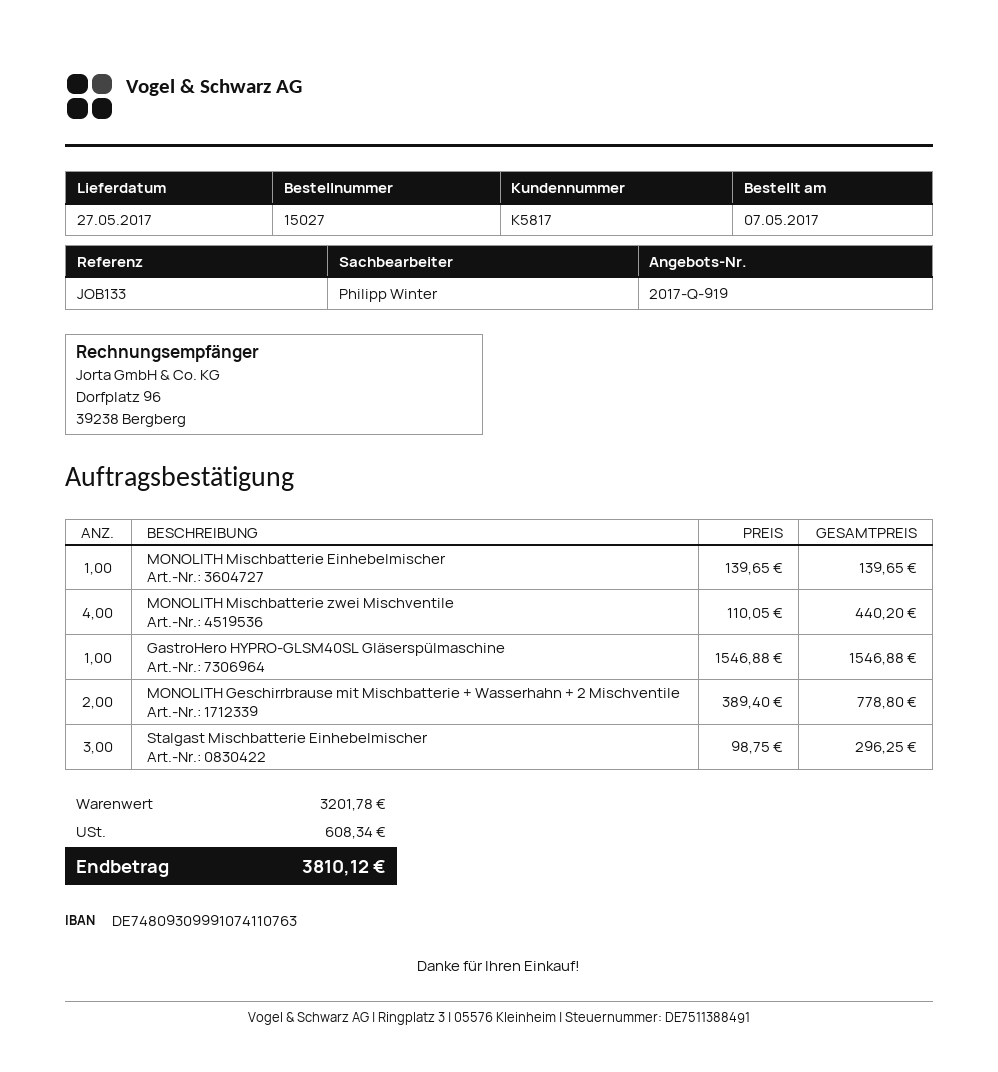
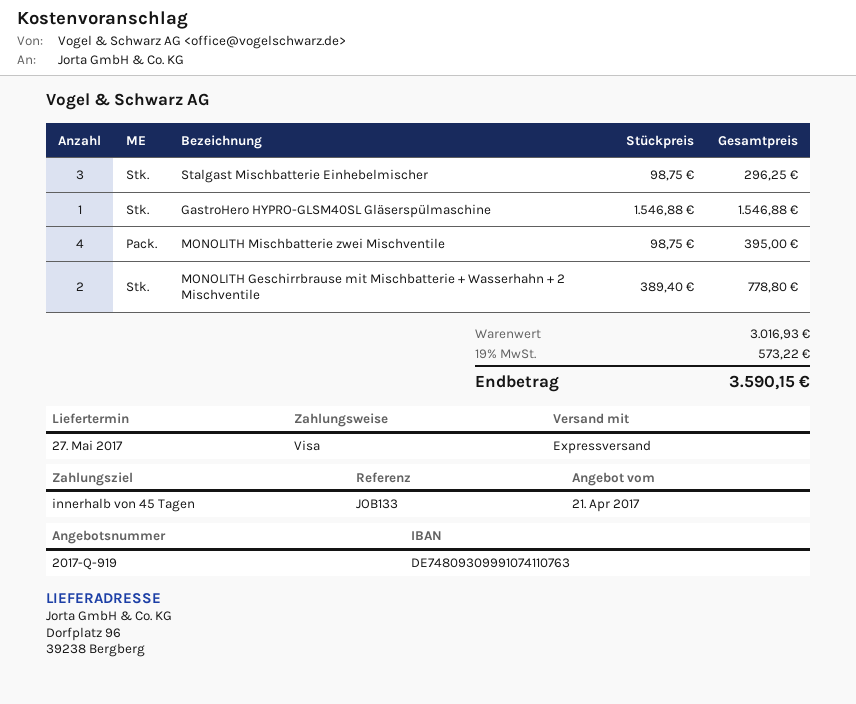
MONOLITH Mischbatterie Einhebelmischer: 1 x 139.65 = 139.65 -> none
MONOLITH Mischbatterie zwei Mischventile: 4 x 110.05 = 440.20 -> 4 x 98.75 = 395.00
subtotal: 3201.78 -> 3016.93
tax: 608.34 -> 573.22
total: 3810.12 -> 3590.15

